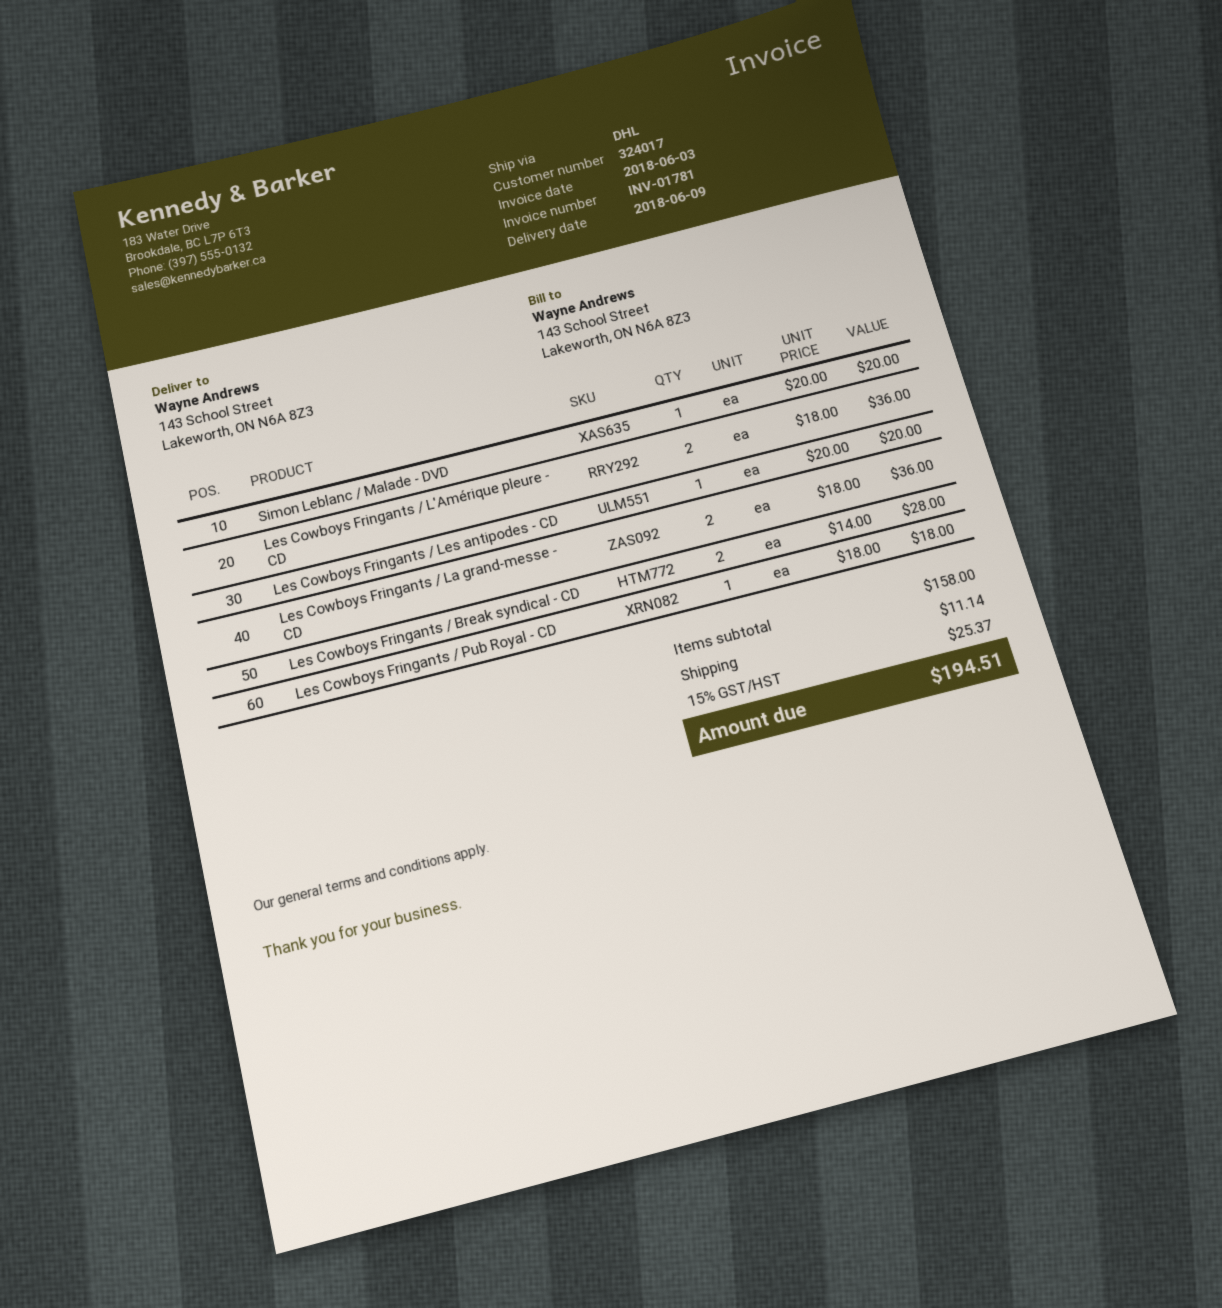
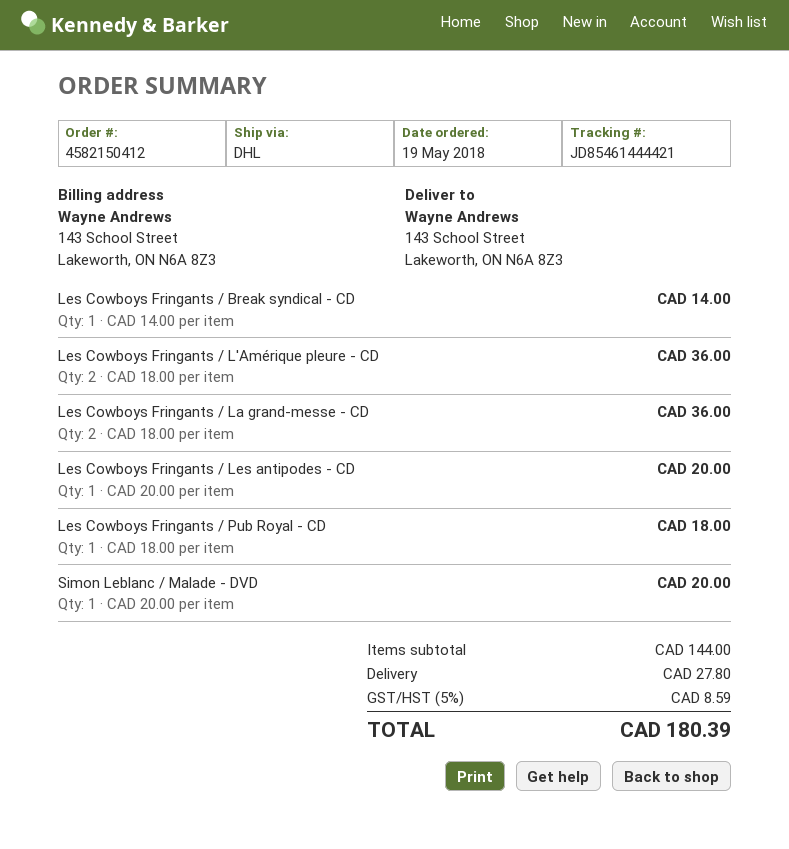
Les Cowboys Fringants / Break syndical - CD: 2 x 14.00 = 28.00 -> 1 x 14.00 = 14.00
subtotal: 158.00 -> 144.00
shipping: 11.14 -> 27.80
tax: 15% = 25.37 -> 5% = 8.59
total: 194.51 -> 180.39

